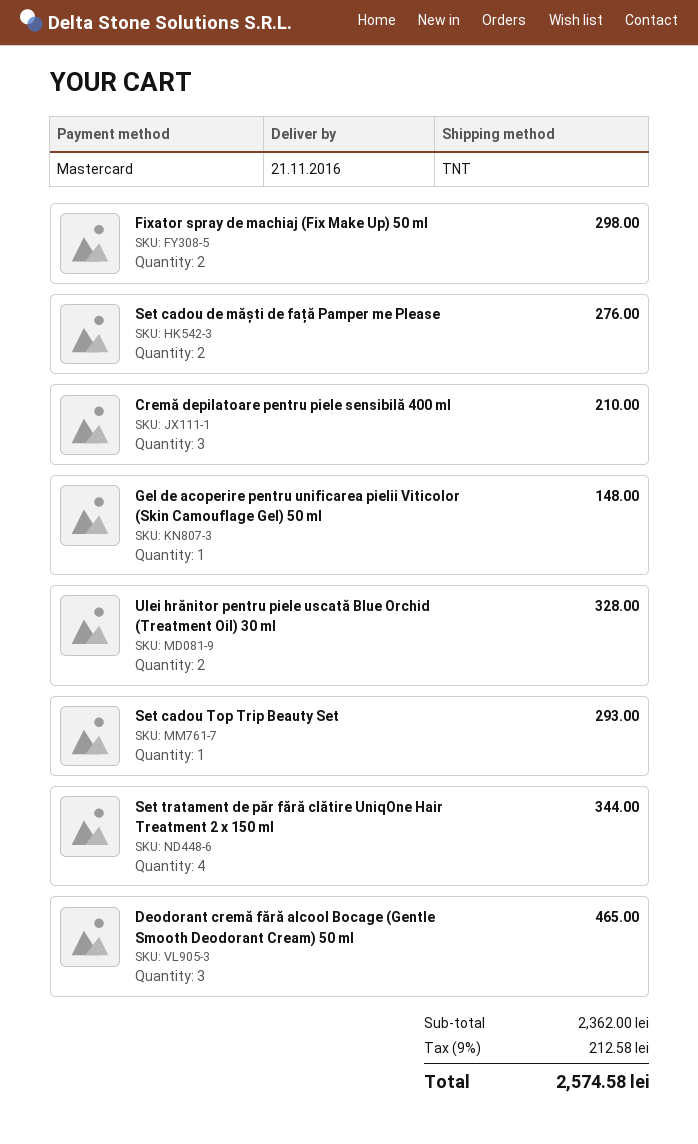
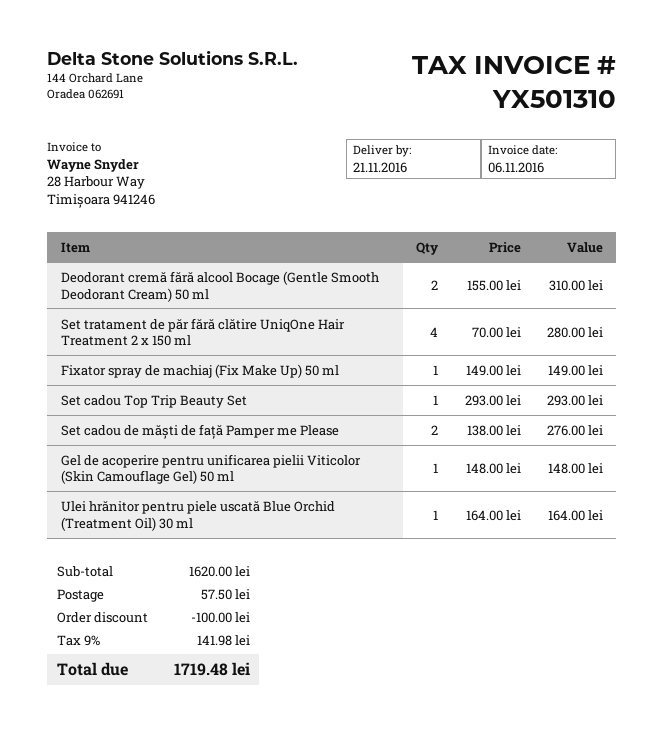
Fixator spray de machiaj (Fix Make Up) 50 ml: 2 for 298.00 -> 1 for 149.00
Cremă depilatoare pentru piele sensibilă 400 ml: 3 for 210.00 -> none
Ulei hrănitor pentru piele uscată Blue Orchid (Treatment Oil) 30 ml: 2 for 328.00 -> 1 for 164.00
Set tratament de păr fără clătire UniqOne Hair Treatment 2 x 150 ml: 4 for 344.00 -> 4 for 280.00
Deodorant cremă fără alcool Bocage (Gentle Smooth Deodorant Cream) 50 ml: 3 for 465.00 -> 2 for 310.00
subtotal: 2362.00 -> 1620.00
discount: none -> 100.00
shipping: none -> 57.50
tax: 9% = 212.58 -> 9% = 141.98
total: 2574.58 -> 1719.48

